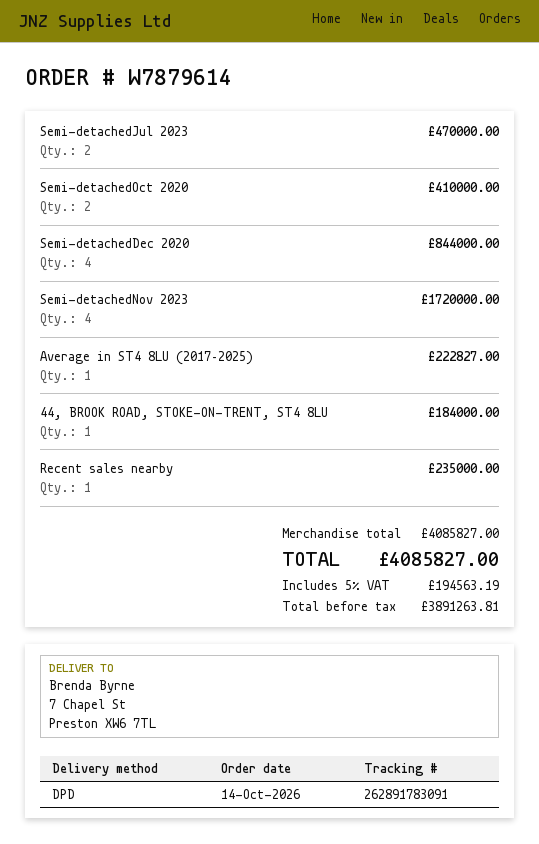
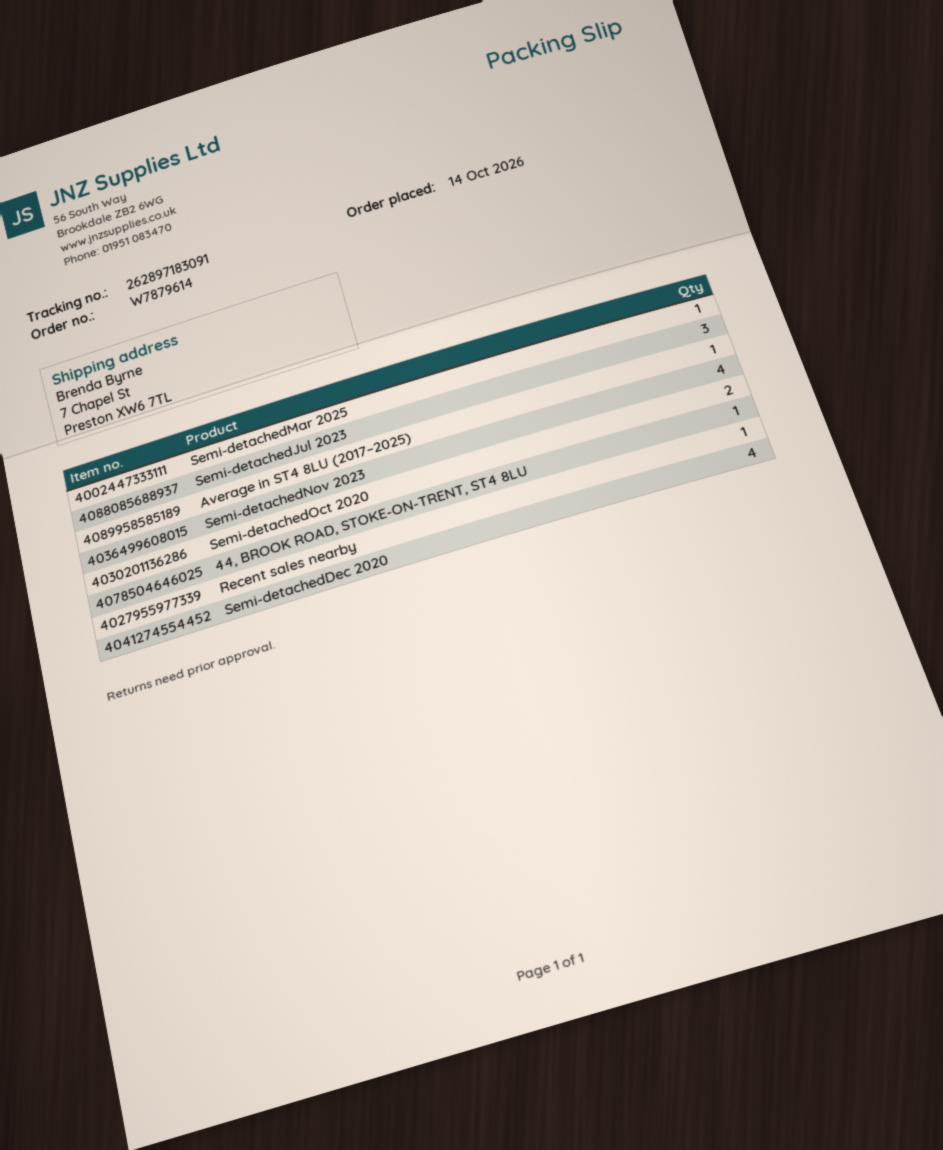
tracking number: 262891783091 -> 262897183091
Semi-detachedJul 2023: 2 -> 3
Semi-detachedMar 2025: none -> 1

